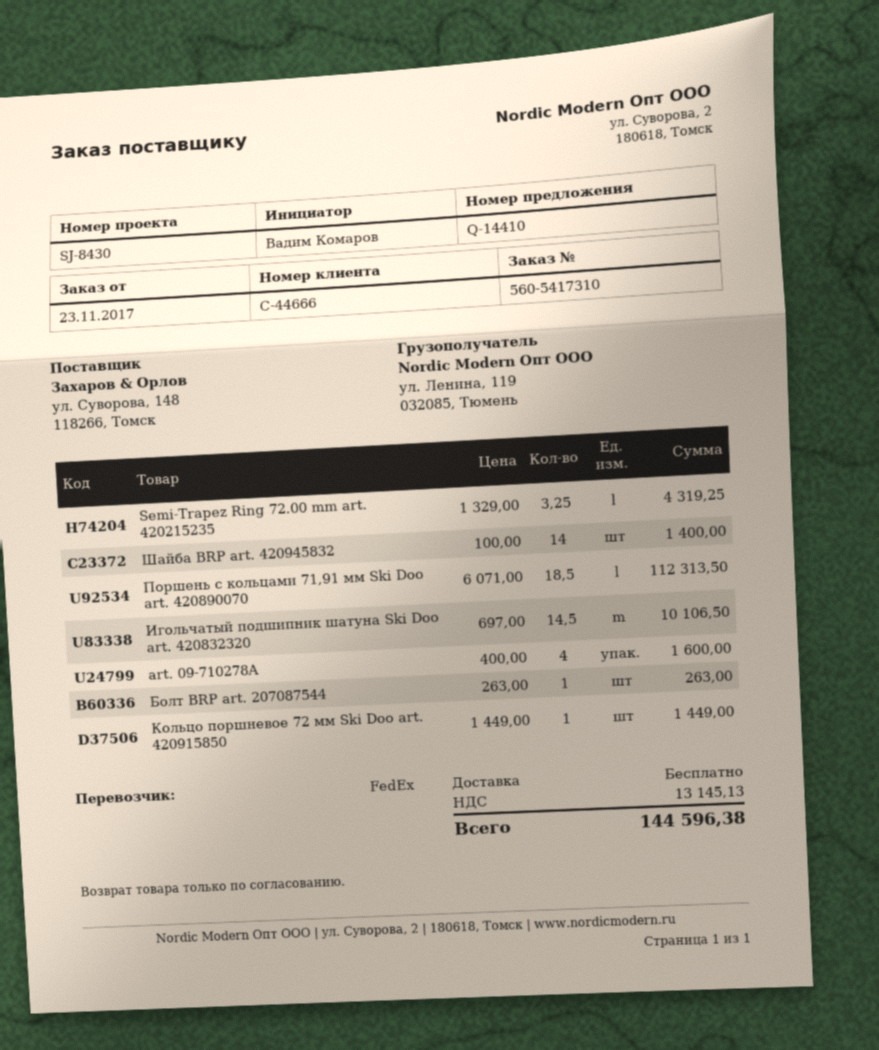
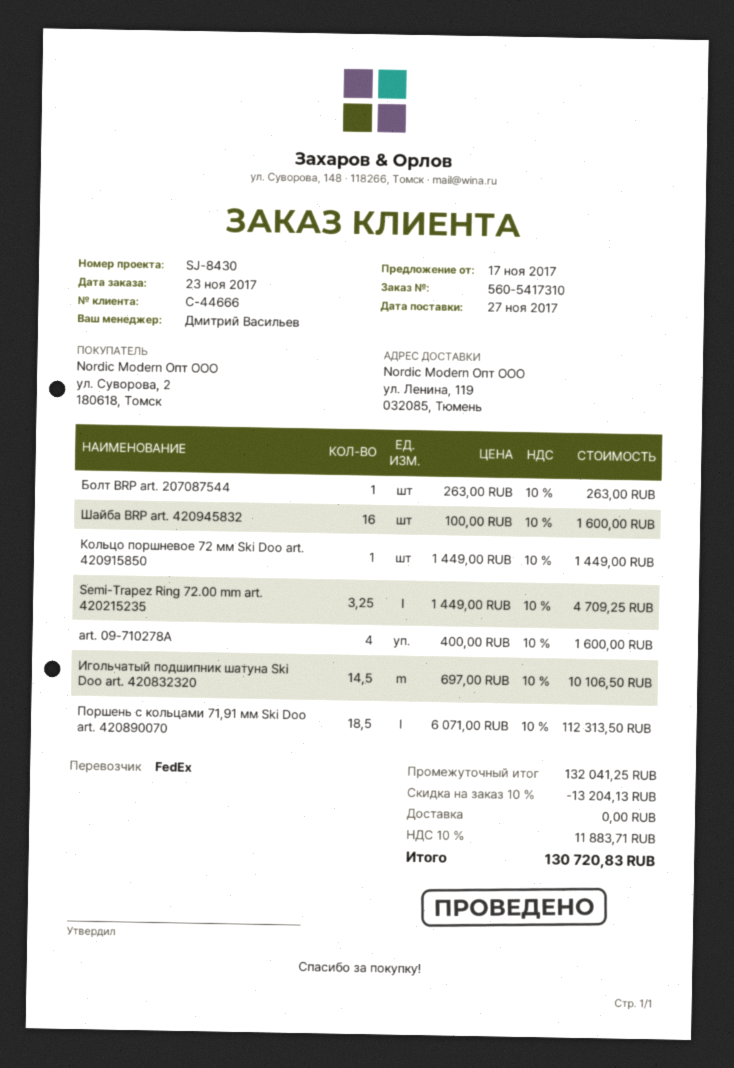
Semi-Trapez Ring 72.00 mm art. 420215235: 3.25 x 1329.00 = 4319.25 -> 3.25 x 1449.00 = 4709.25
Шайба BRP art. 420945832: 14 x 100.00 = 1400.00 -> 16 x 100.00 = 1600.00
discount: none -> 10% = 13204.13
tax: 13145.13 -> 11883.71
total: 144596.38 -> 130720.83

